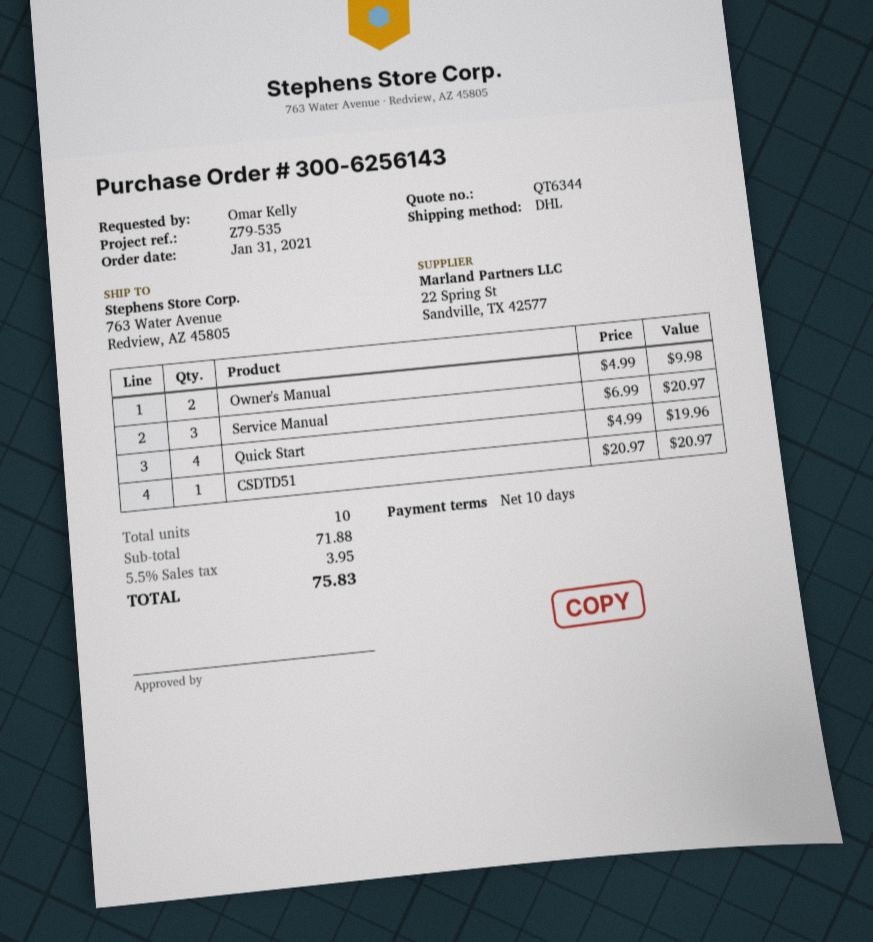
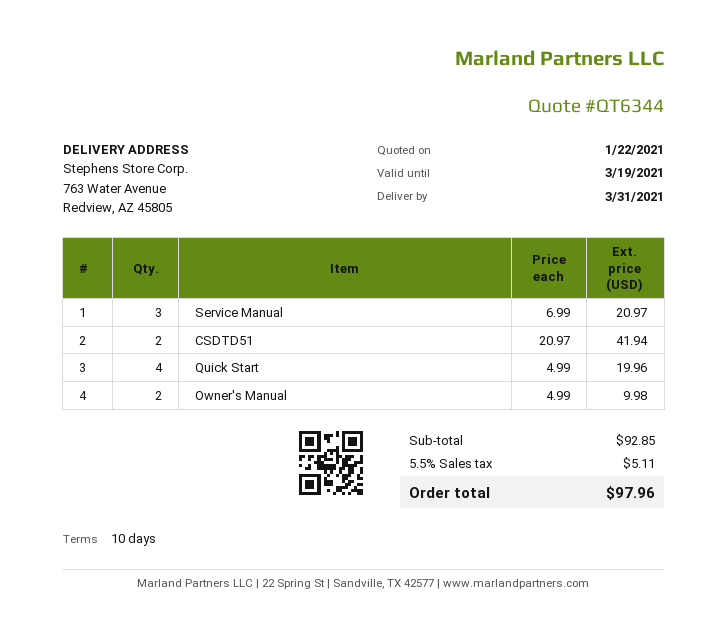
CSDTD51: 1 x 20.97 = 20.97 -> 2 x 20.97 = 41.94
subtotal: 71.88 -> 92.85
tax: 5.5% = 3.95 -> 5.5% = 5.11
total: 75.83 -> 97.96

